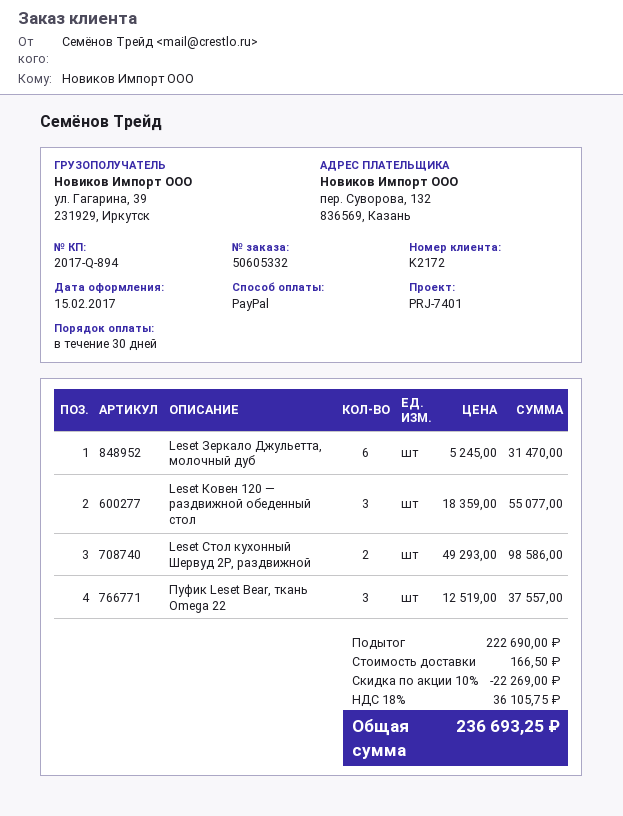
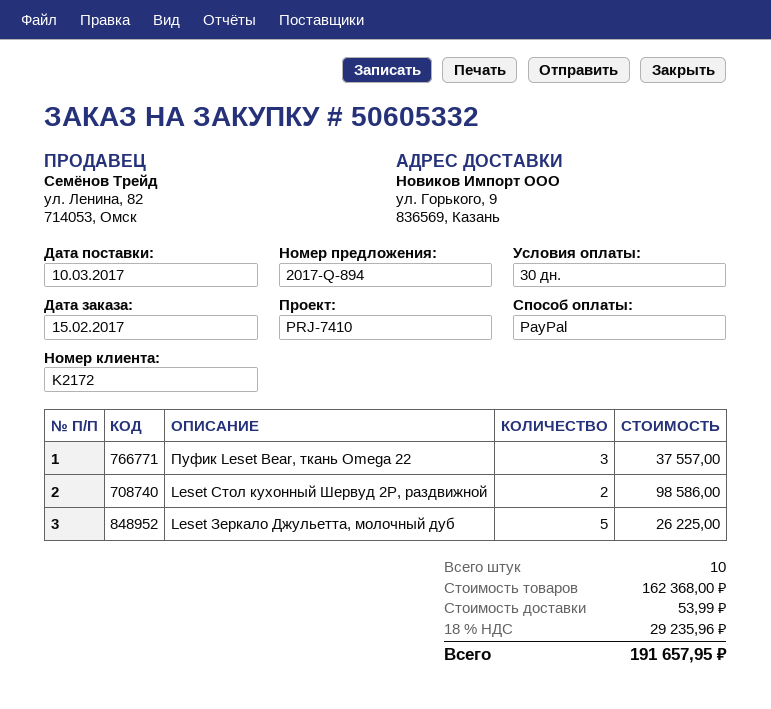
reference: PRJ-7401 -> PRJ-7410
ship to: ул. Гагарина, 39, 231929, Иркутск -> ул. Горького, 9, 836569, Казань
Leset Зеркало Джульетта, молочный дуб: 6 for 31470.00 -> 5 for 26225.00
Leset Ковен 120 — раздвижной обеденный стол: 3 for 55077.00 -> none
subtotal: 222690.00 -> 162368.00
discount: 10% = 22269.00 -> none
shipping: 166.50 -> 53.99
tax: 18% = 36105.75 -> 18% = 29235.96
total: 236693.25 -> 191657.95

